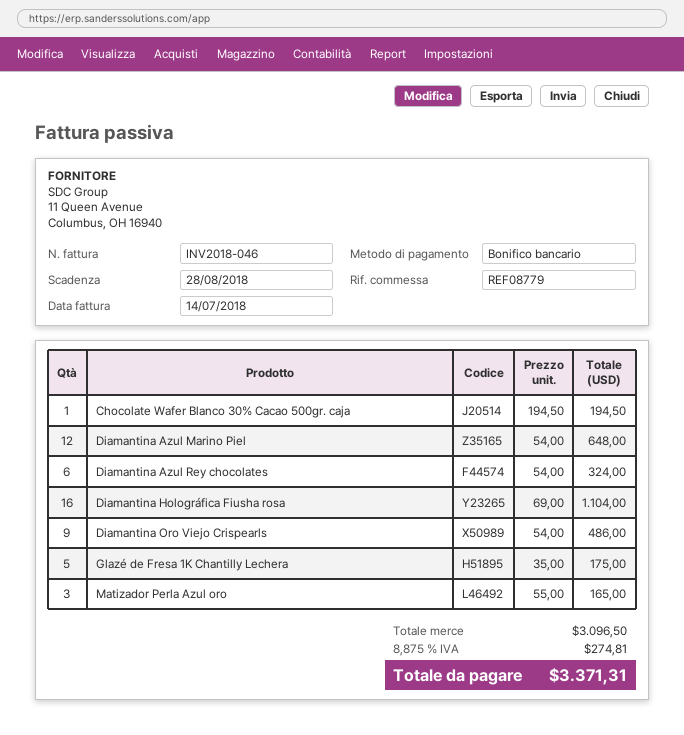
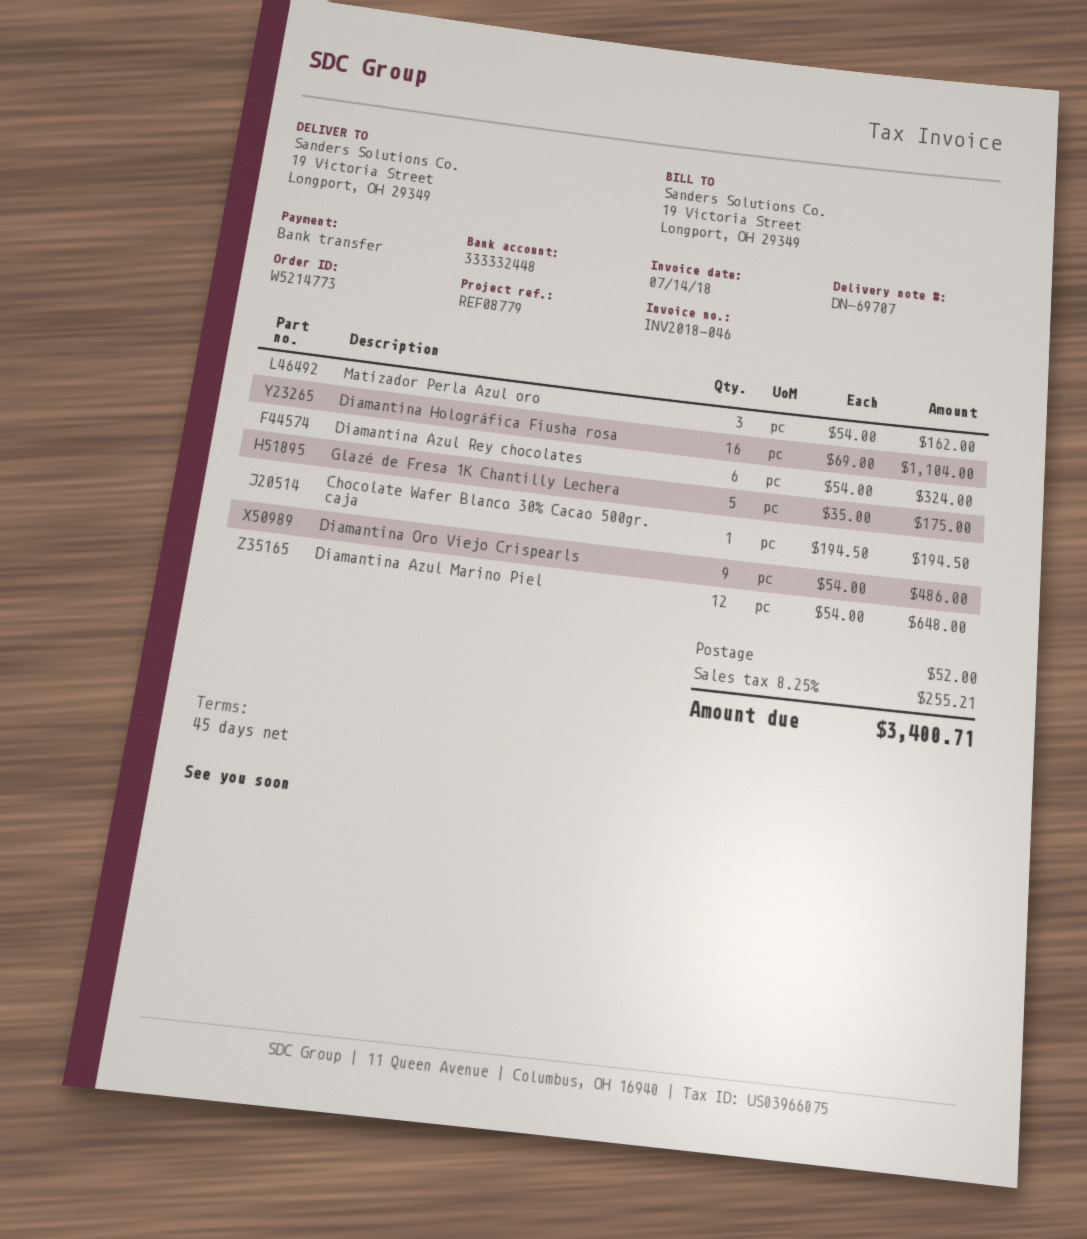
Matizador Perla Azul oro: 3 x 55.00 = 165.00 -> 3 x 54.00 = 162.00
shipping: none -> 52.00
tax: 8.875% = 274.81 -> 8.25% = 255.21
total: 3371.31 -> 3400.71

